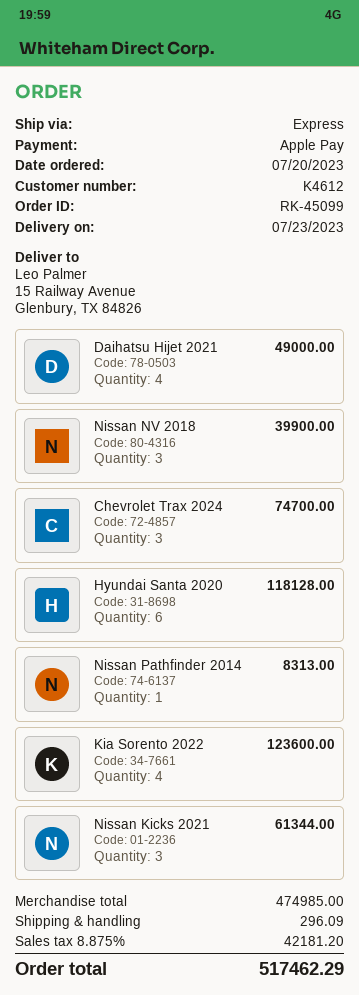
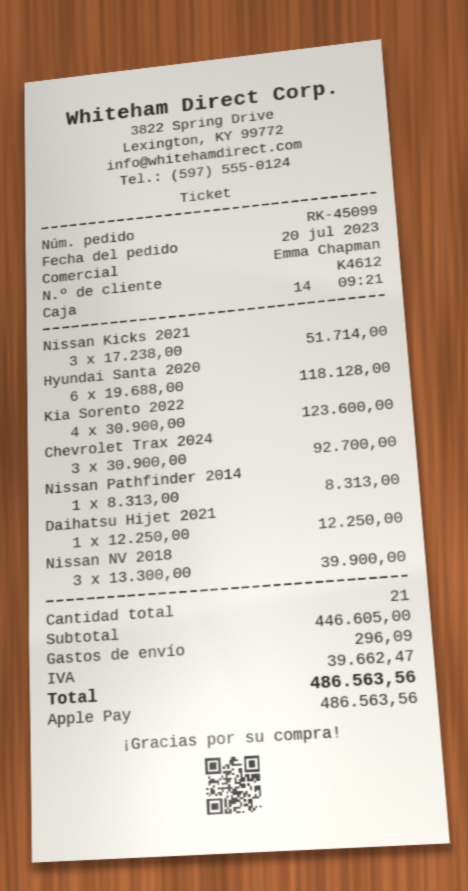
Daihatsu Hijet 2021: 4 for 49000.00 -> 1 for 12250.00
Chevrolet Trax 2024: 3 for 74700.00 -> 3 for 92700.00
Nissan Kicks 2021: 3 for 61344.00 -> 3 for 51714.00
subtotal: 474985.00 -> 446605.00
tax: 42181.20 -> 39662.47
total: 517462.29 -> 486563.56

